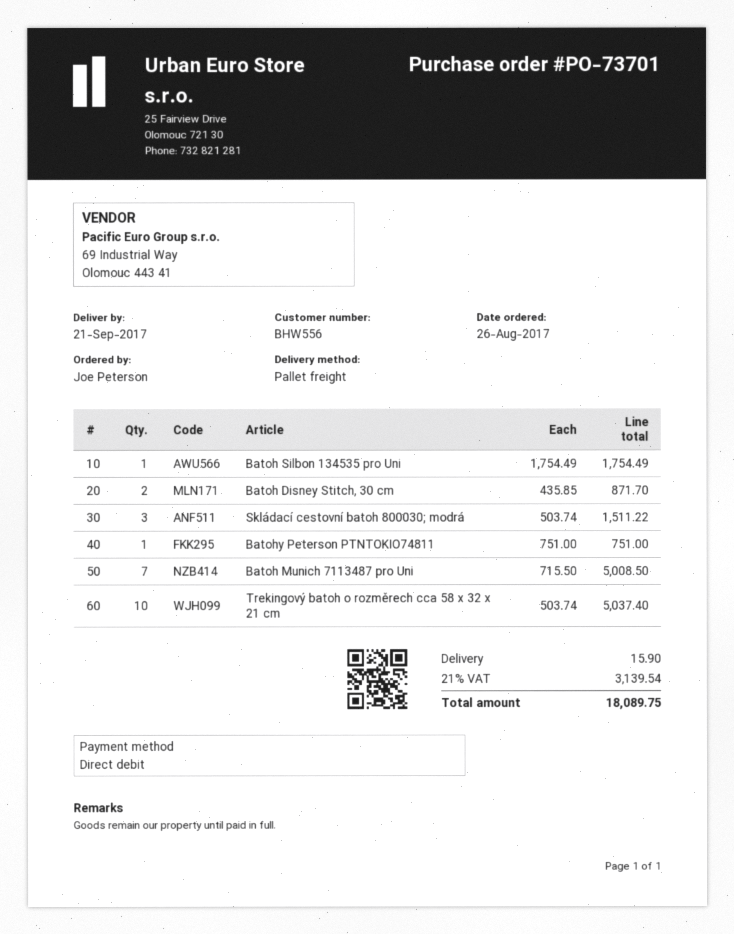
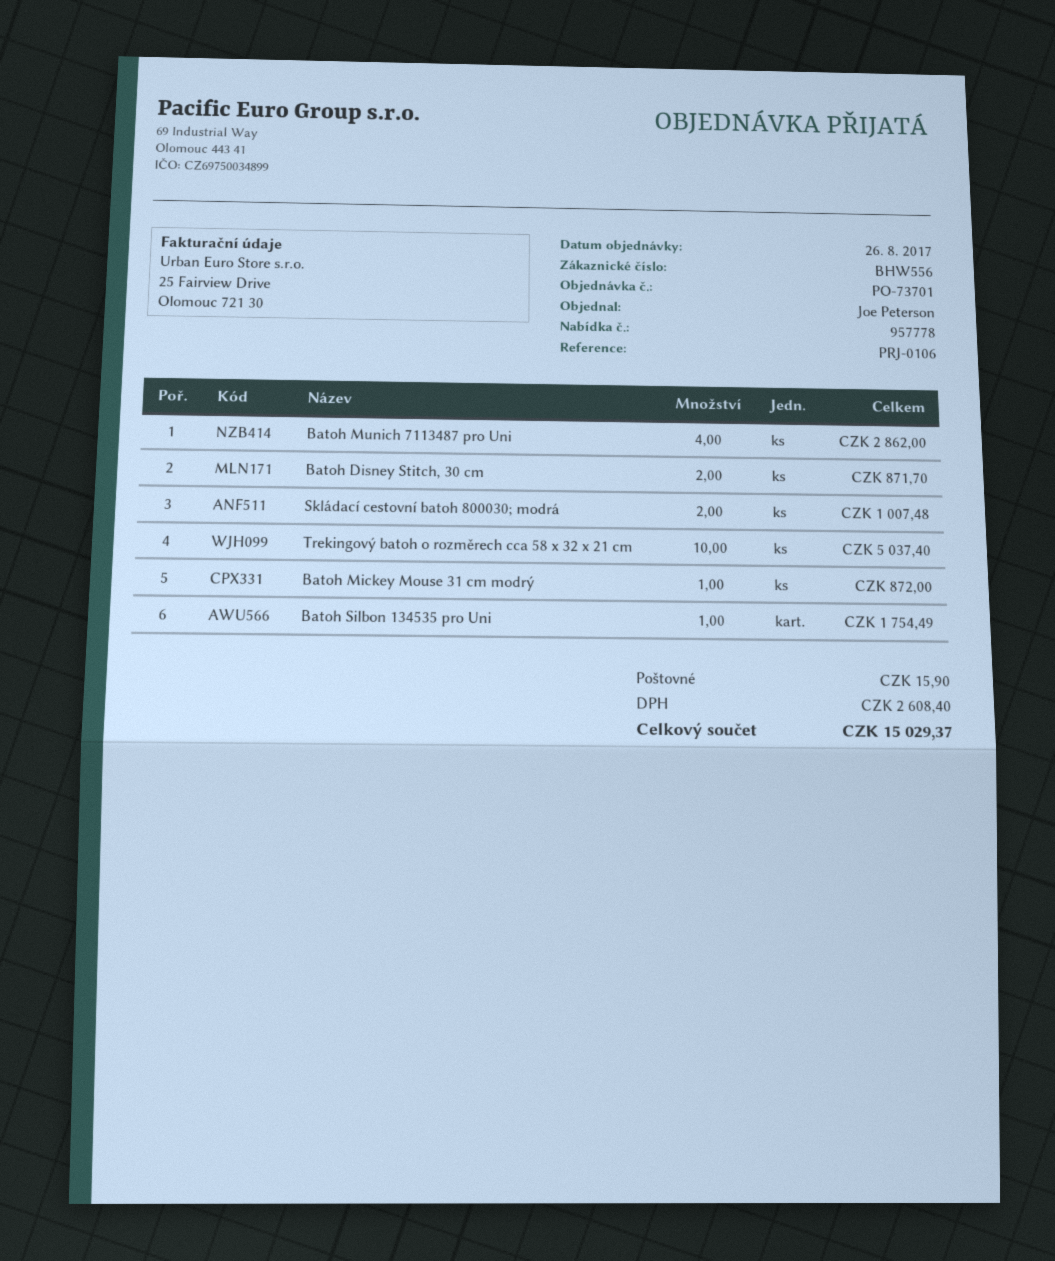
Skládací cestovní batoh 800030; modrá: 3 for 1511.22 -> 2 for 1007.48
Batohy Peterson PTNTOKIO74811: 1 for 751.00 -> none
Batoh Munich 7113487 pro Uni: 7 for 5008.50 -> 4 for 2862.00
Batoh Mickey Mouse 31 cm modrý: none -> 1 for 872.00
tax: 3139.54 -> 2608.40
total: 18089.75 -> 15029.37

